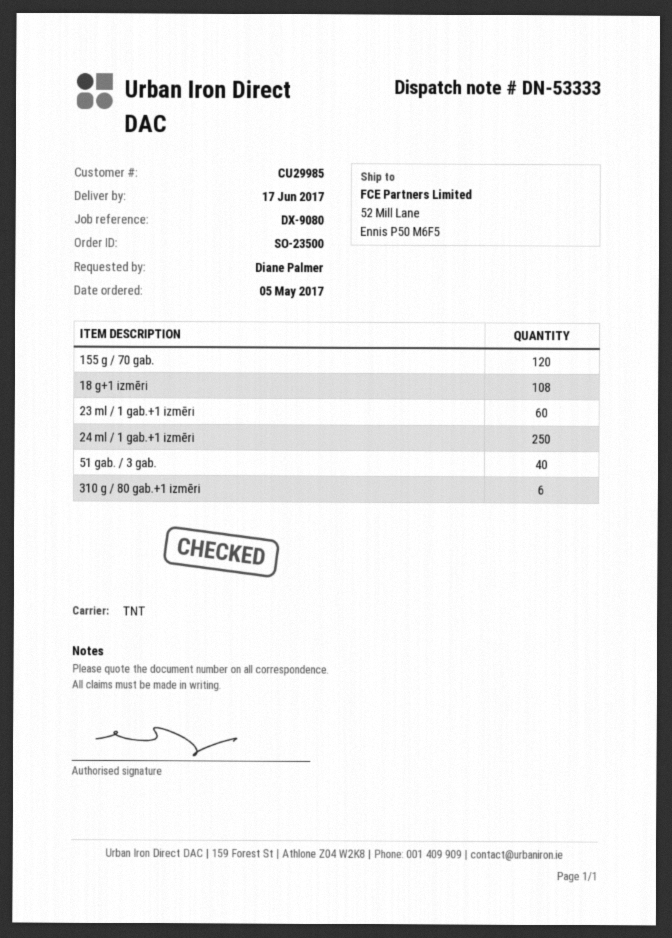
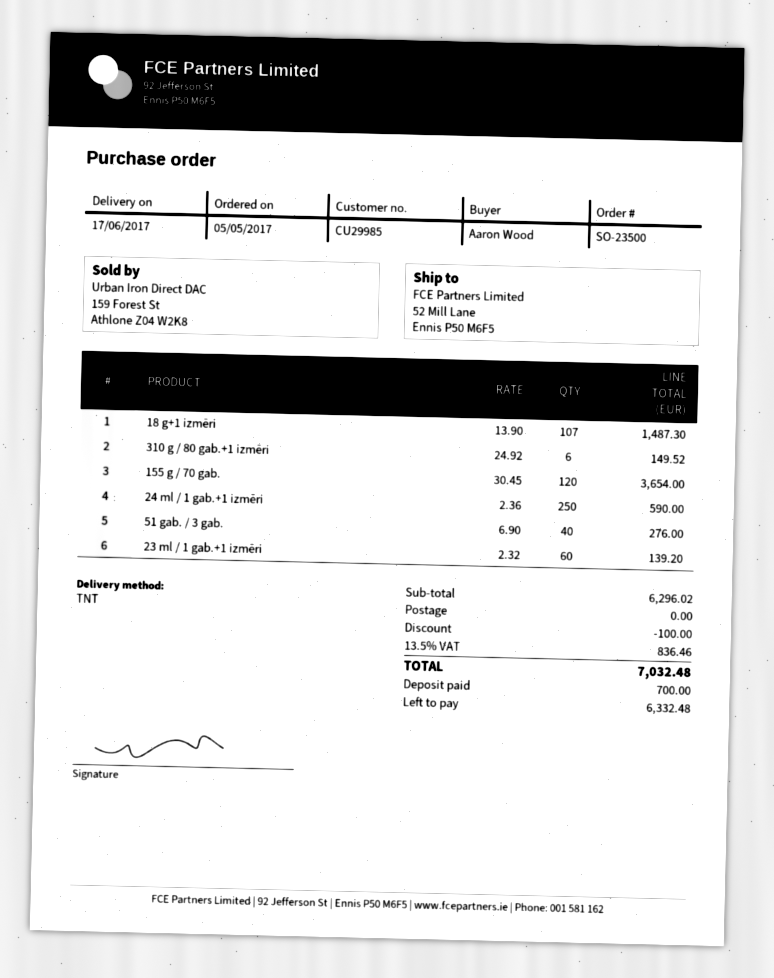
ordered by: Diane Palmer -> Aaron Wood
18 g+1 izmēri: 108 -> 107

